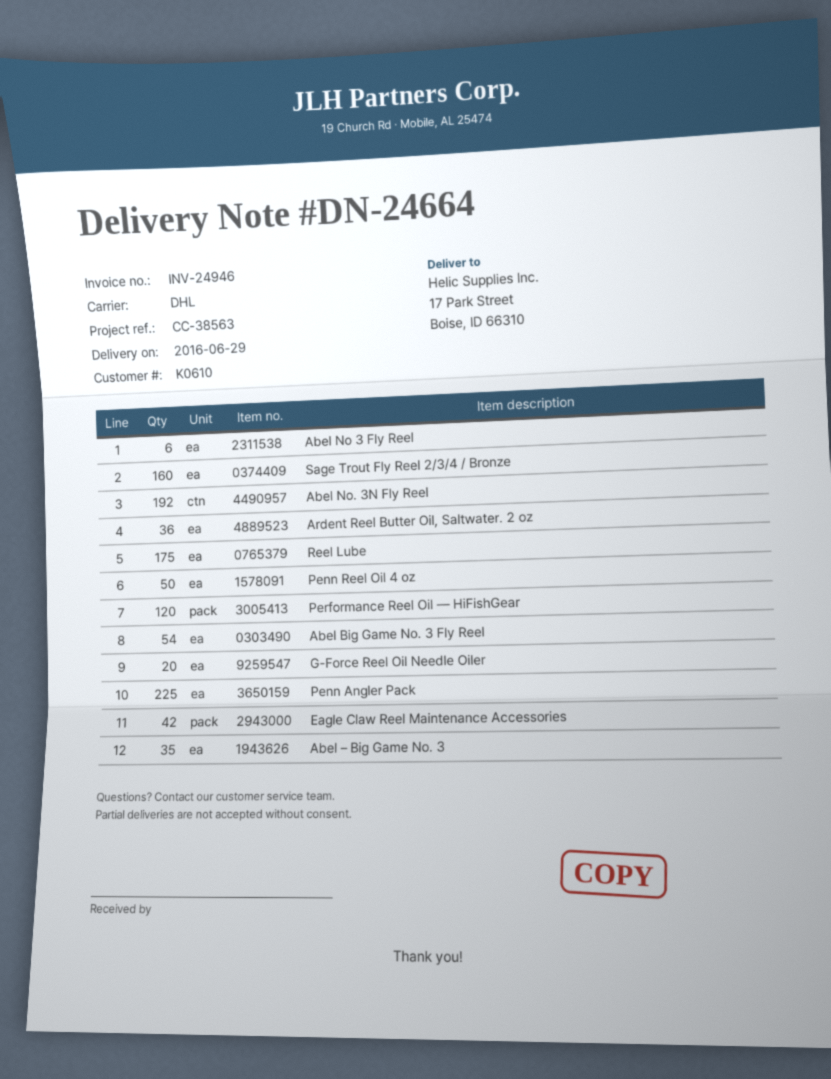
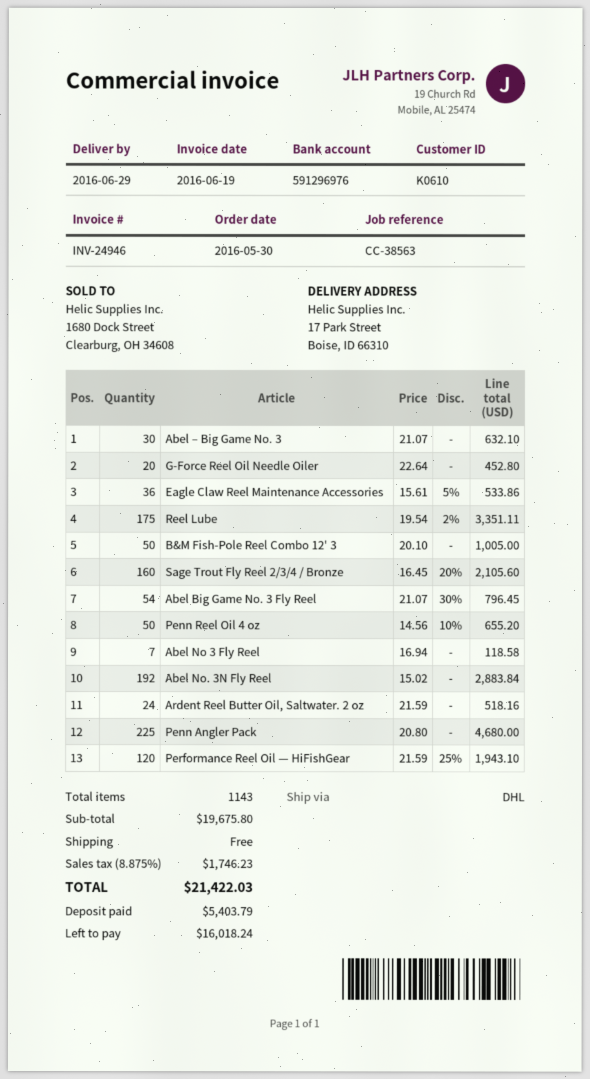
Abel No 3 Fly Reel: 6 -> 7
Ardent Reel Butter Oil, Saltwater. 2 oz: 36 -> 24
Eagle Claw Reel Maintenance Accessories: 42 -> 36
Abel – Big Game No. 3: 35 -> 30
B&M Fish-Pole Reel Combo 12' 3: none -> 50

